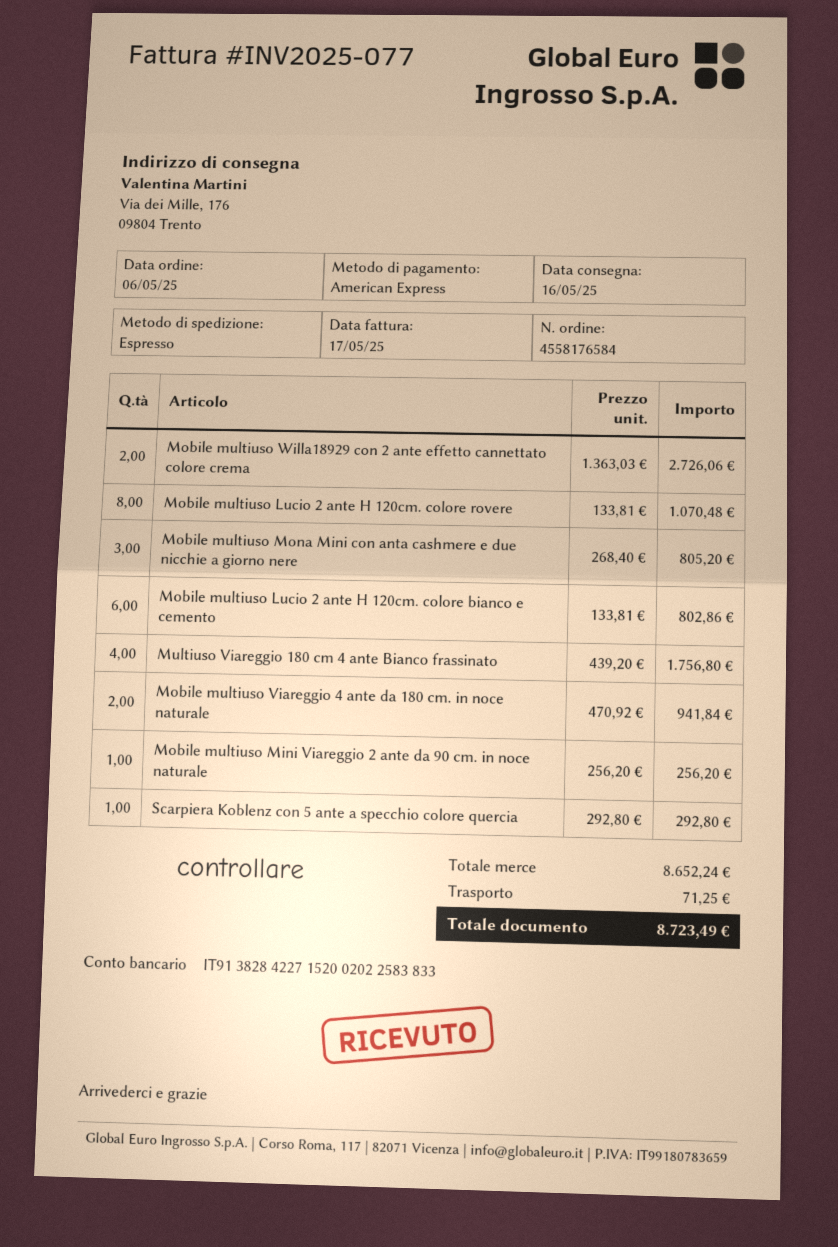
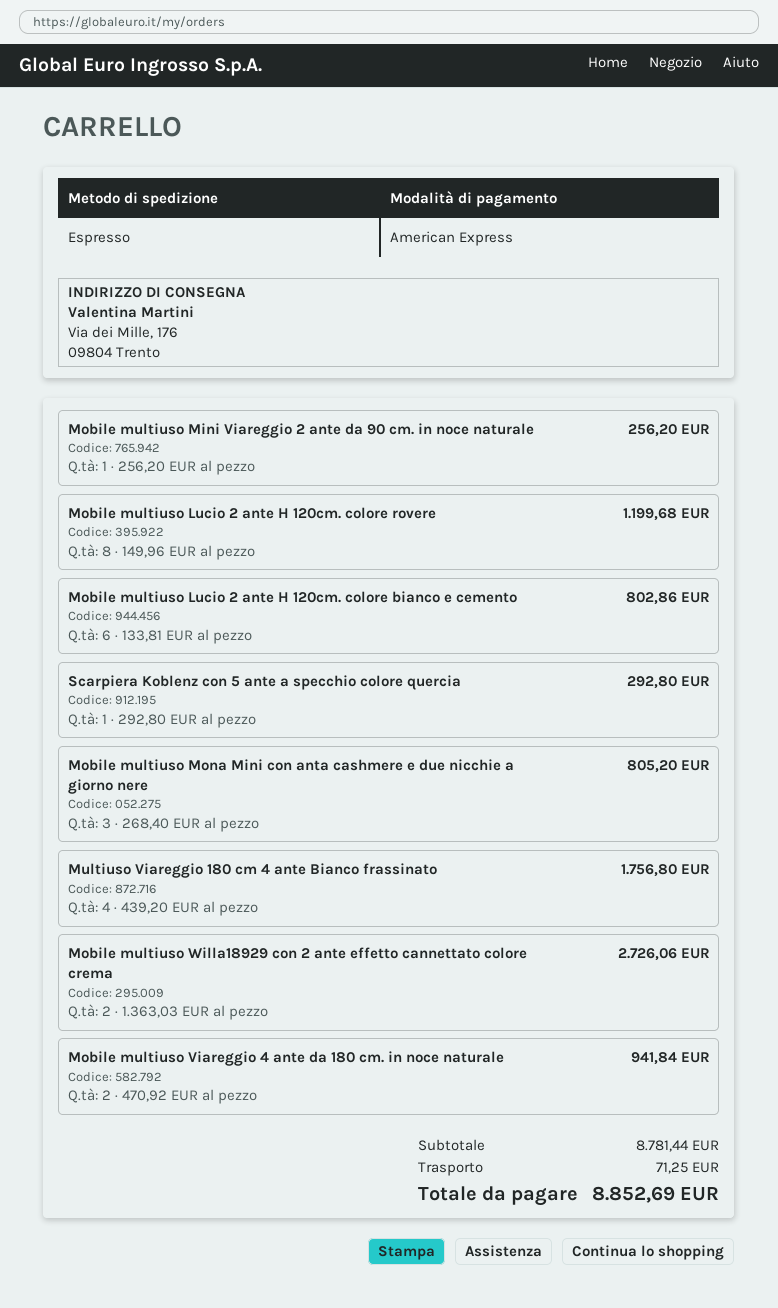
Mobile multiuso Lucio 2 ante H 120cm. colore rovere: 8 x 133.81 = 1070.48 -> 8 x 149.96 = 1199.68
subtotal: 8652.24 -> 8781.44
total: 8723.49 -> 8852.69

